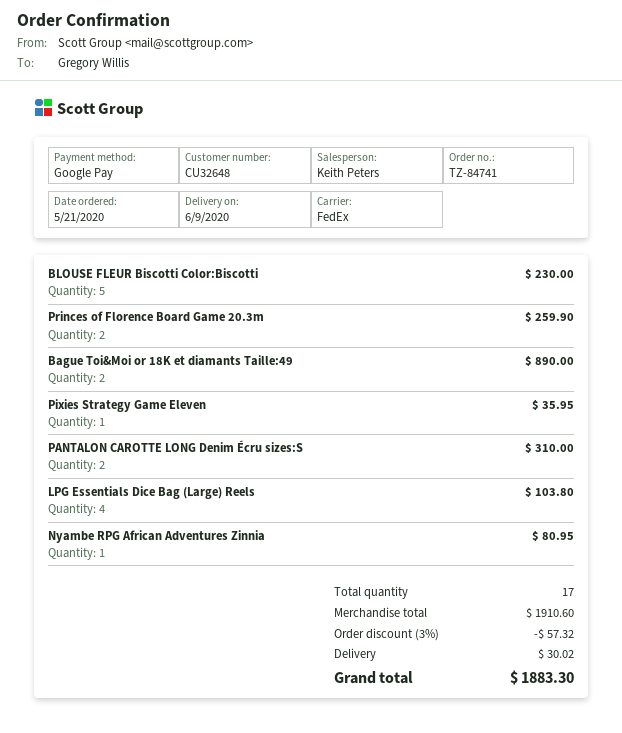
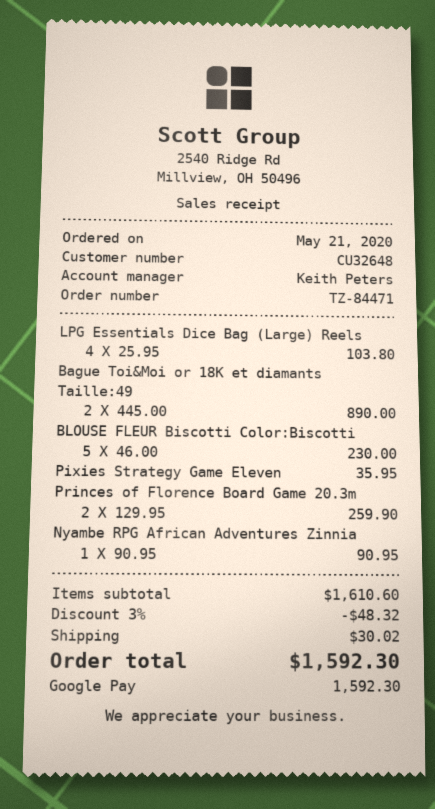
order number: TZ-84741 -> TZ-84471
PANTALON CAROTTE LONG Denim Écru sizes:S: 2 for 310.00 -> none
Nyambe RPG African Adventures Zinnia: 1 for 80.95 -> 1 for 90.95
subtotal: 1910.60 -> 1610.60
discount: 3% = 57.32 -> 3% = 48.32
total: 1883.30 -> 1592.30

